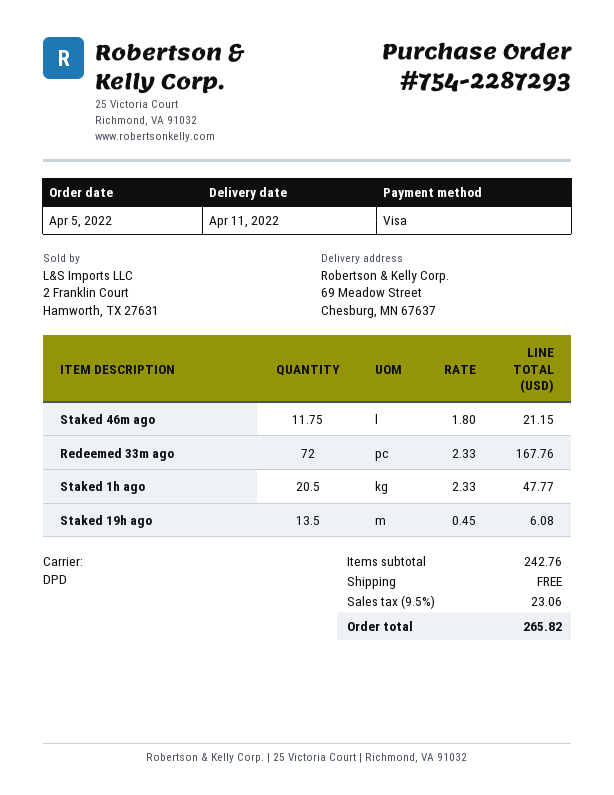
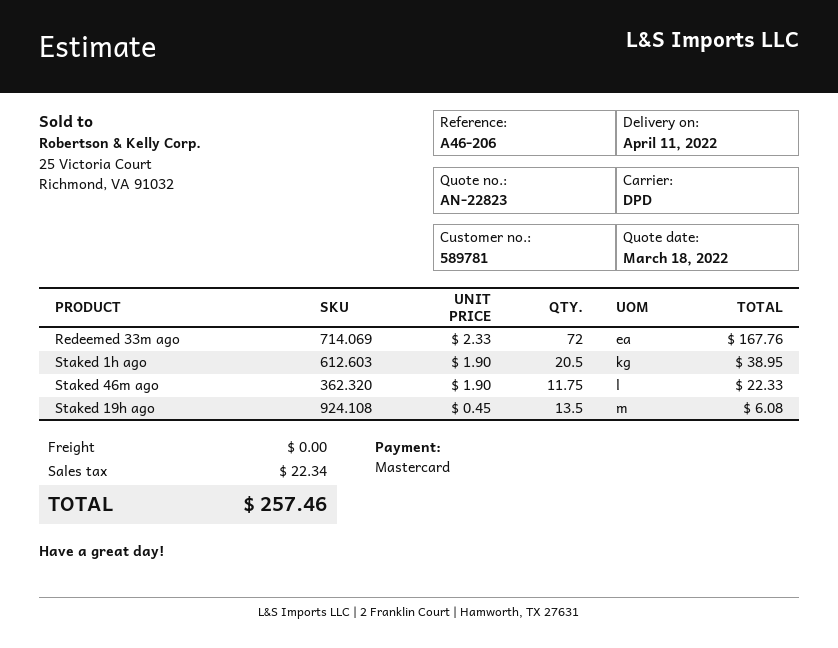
payment method: Visa -> Mastercard
Staked 46m ago: 11.75 x 1.80 = 21.15 -> 11.75 x 1.90 = 22.33
Staked 1h ago: 20.5 x 2.33 = 47.77 -> 20.5 x 1.90 = 38.95
tax: 23.06 -> 22.34
total: 265.82 -> 257.46

